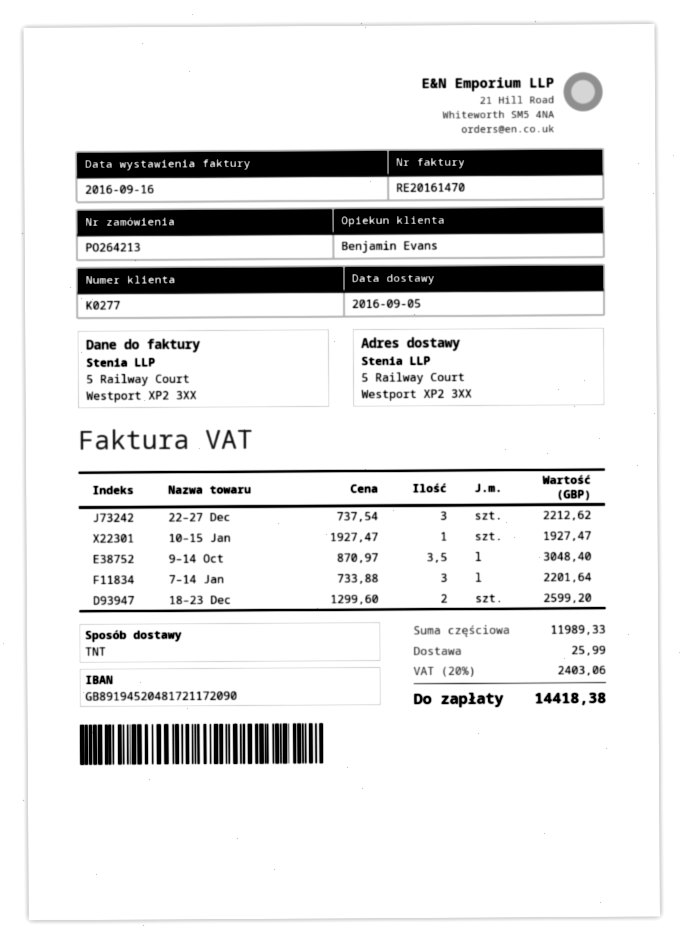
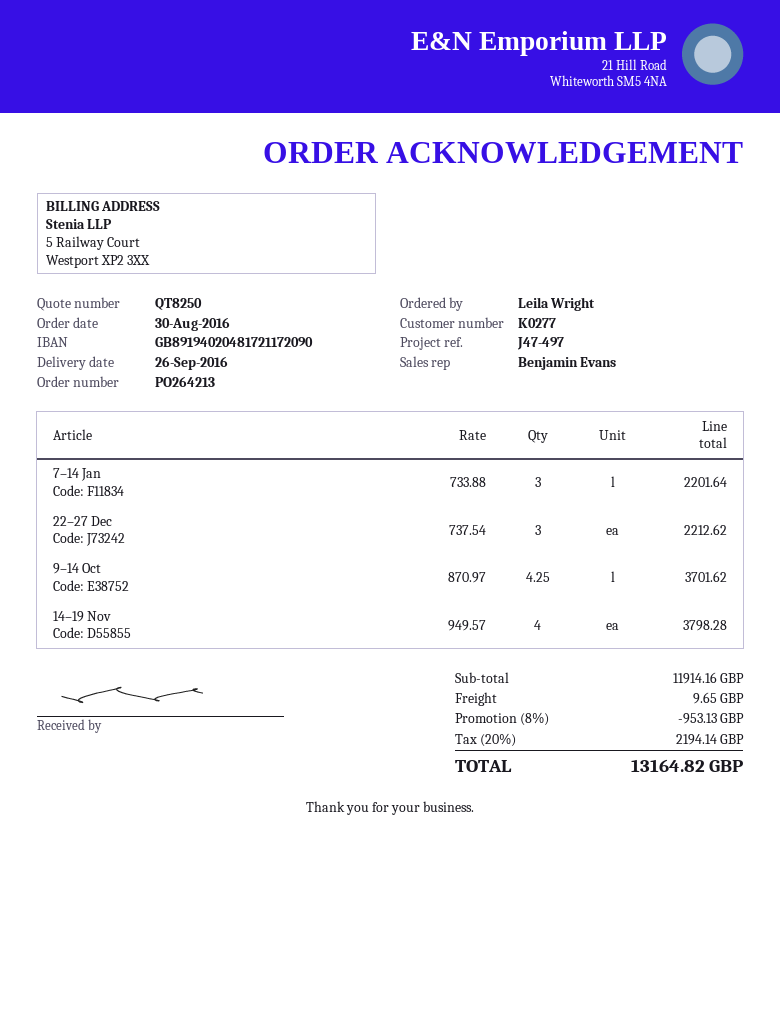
delivery date: 2016-09-05 -> 2016-09-26
bank account: GB89194520481721172090 -> GB89194020481721172090
10–15 Jan: 1 x 1927.47 = 1927.47 -> none
9–14 Oct: 3.5 x 870.97 = 3048.40 -> 4.25 x 870.97 = 3701.62
18–23 Dec: 2 x 1299.60 = 2599.20 -> none
14–19 Nov: none -> 4 x 949.57 = 3798.28
subtotal: 11989.33 -> 11914.16
discount: none -> 8% = 953.13
shipping: 25.99 -> 9.65
tax: 20% = 2403.06 -> 20% = 2194.14
total: 14418.38 -> 13164.82

